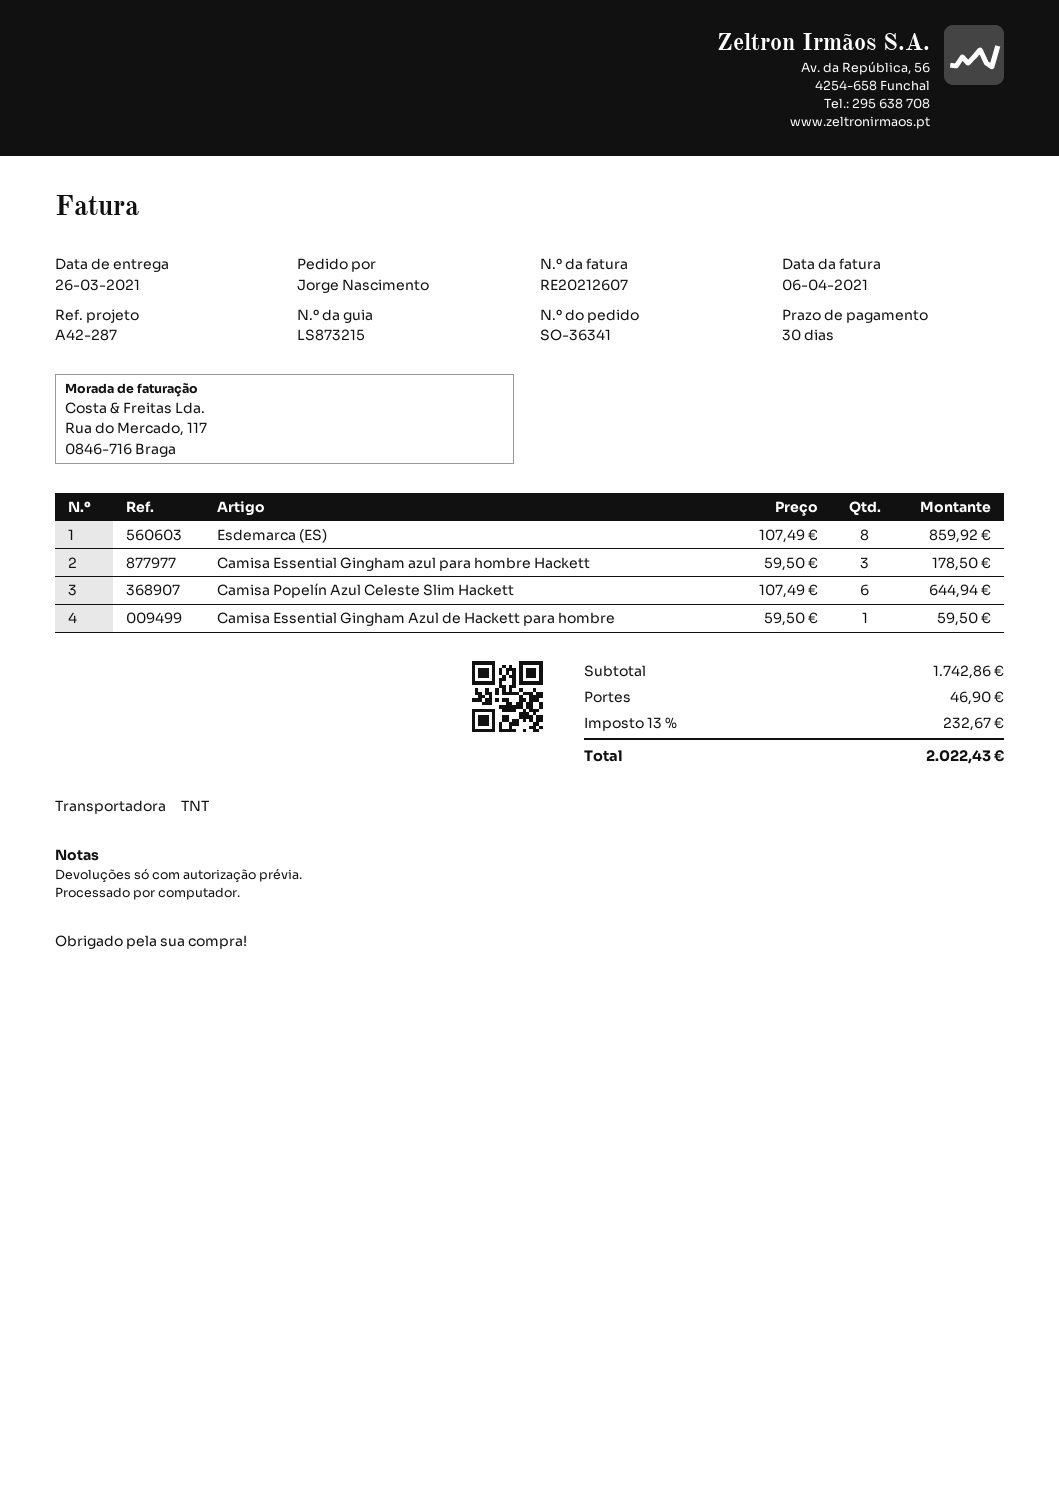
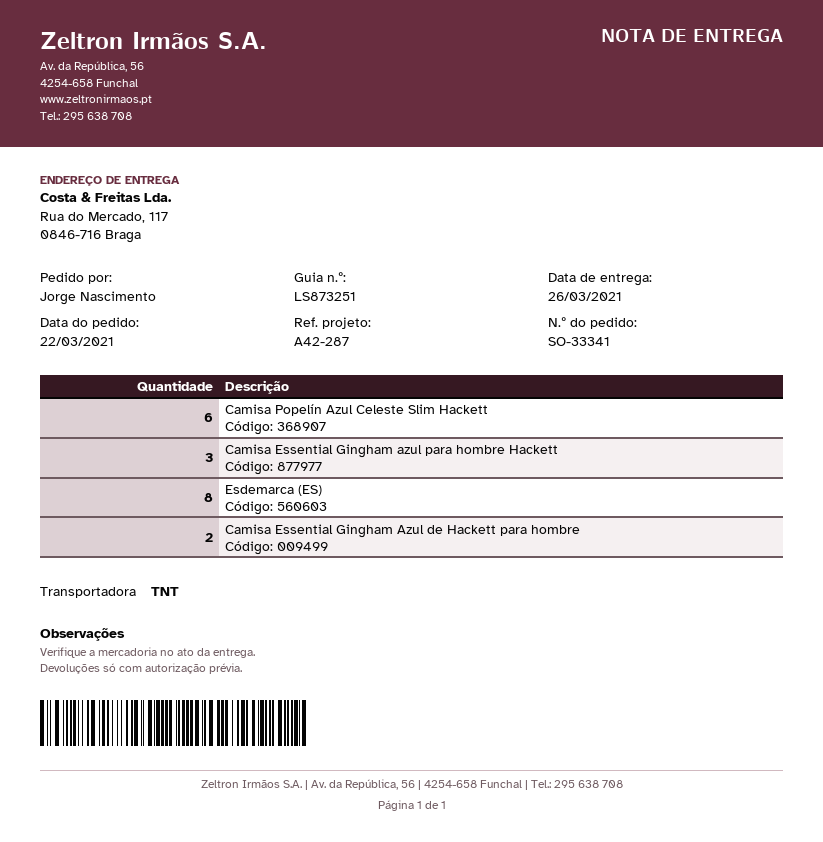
order number: SO-36341 -> SO-33341
delivery note number: LS873215 -> LS873251
Camisa Essential Gingham Azul de Hackett para hombre: 1 -> 2

